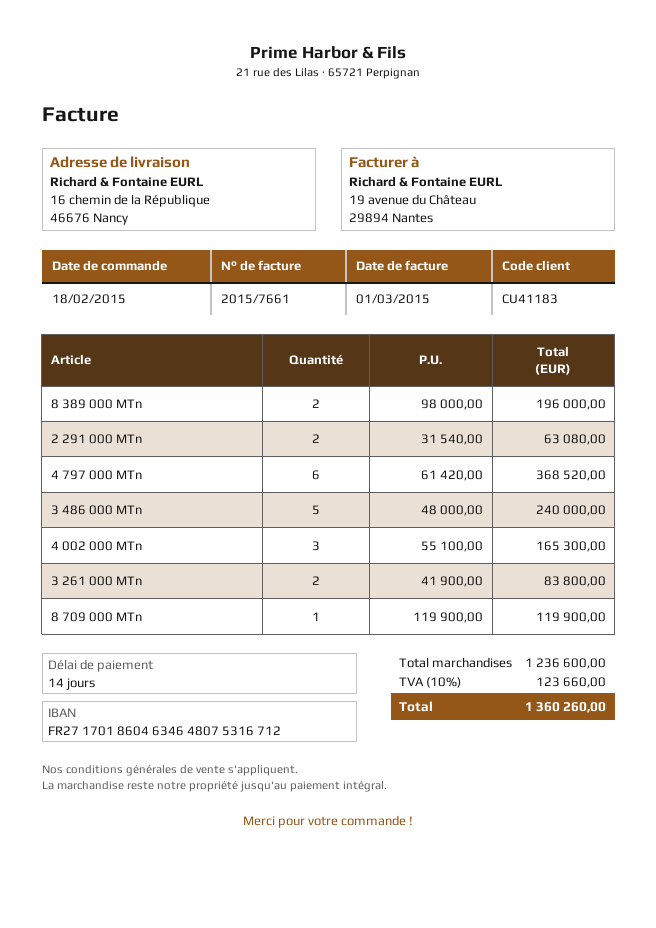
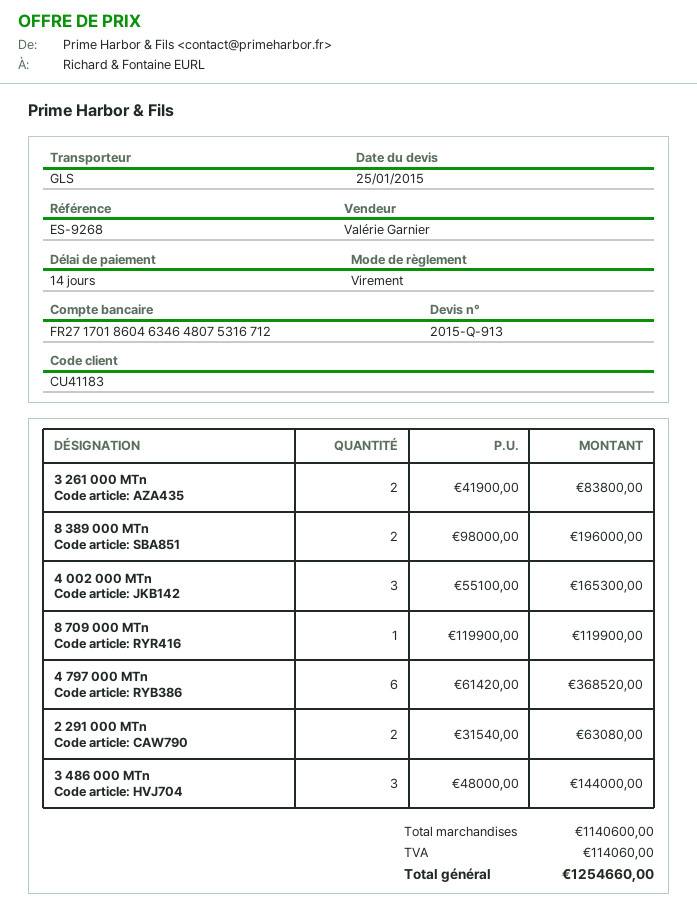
3 486 000 MTn: 5 x 48000.00 = 240000.00 -> 3 x 48000.00 = 144000.00
subtotal: 1236600.00 -> 1140600.00
tax: 123660.00 -> 114060.00
total: 1360260.00 -> 1254660.00

